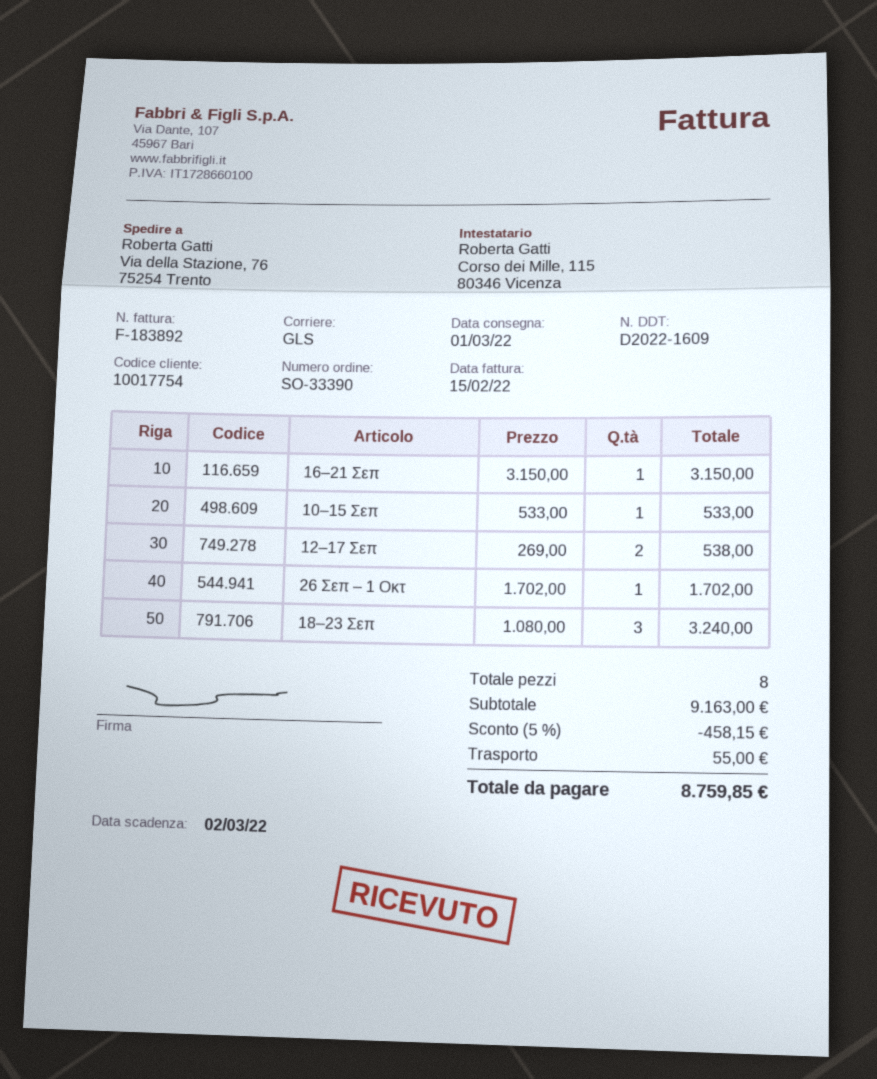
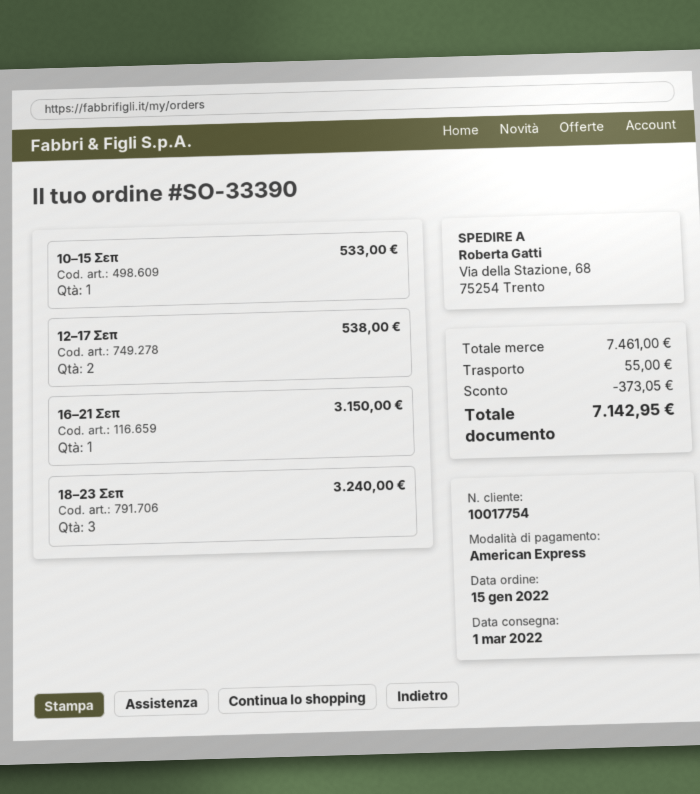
ship to: Via della Stazione, 76, 75254 Trento -> Via della Stazione, 68, 75254 Trento
26 Σεπ – 1 Οκτ: 1 for 1702.00 -> none
subtotal: 9163.00 -> 7461.00
discount: 458.15 -> 373.05
total: 8759.85 -> 7142.95

